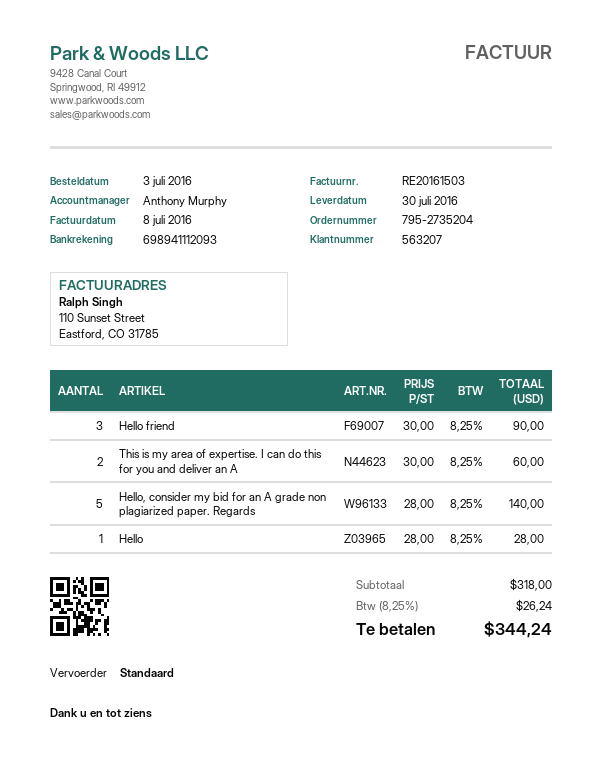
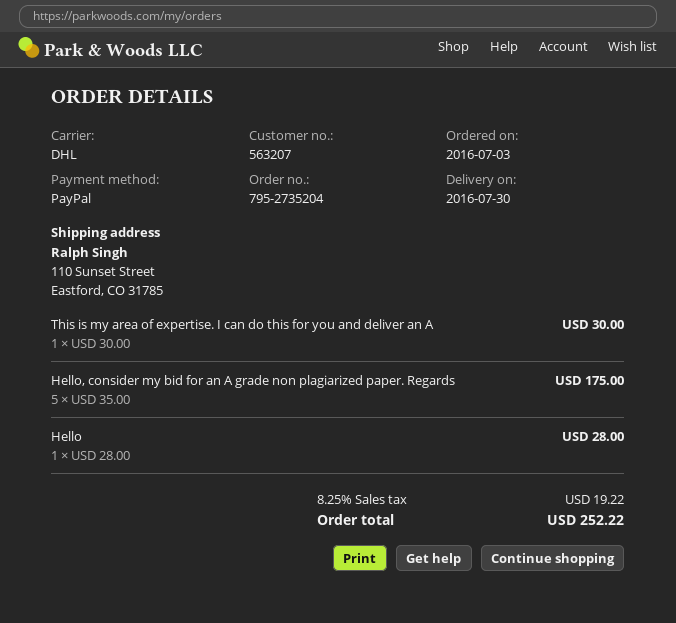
shipping method: standard -> DHL
Hello friend: 3 x 30.00 = 90.00 -> none
This is my area of expertise. I can do this for you and deliver an A: 2 x 30.00 = 60.00 -> 1 x 30.00 = 30.00
Hello, consider my bid for an A grade non plagiarized paper. Regards: 5 x 28.00 = 140.00 -> 5 x 35.00 = 175.00
tax: 8.25% = 26.24 -> 8.25% = 19.22
total: 344.24 -> 252.22

